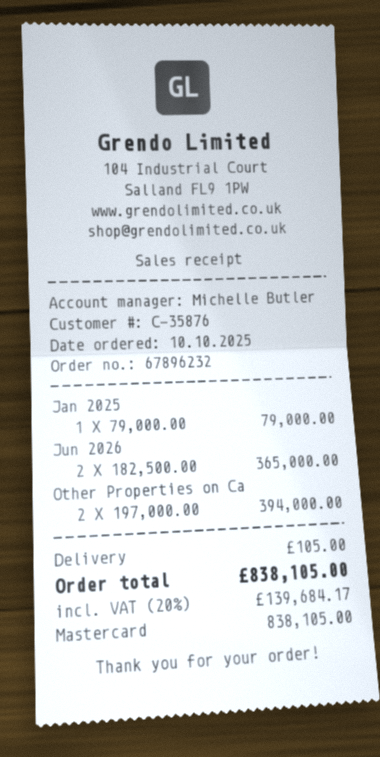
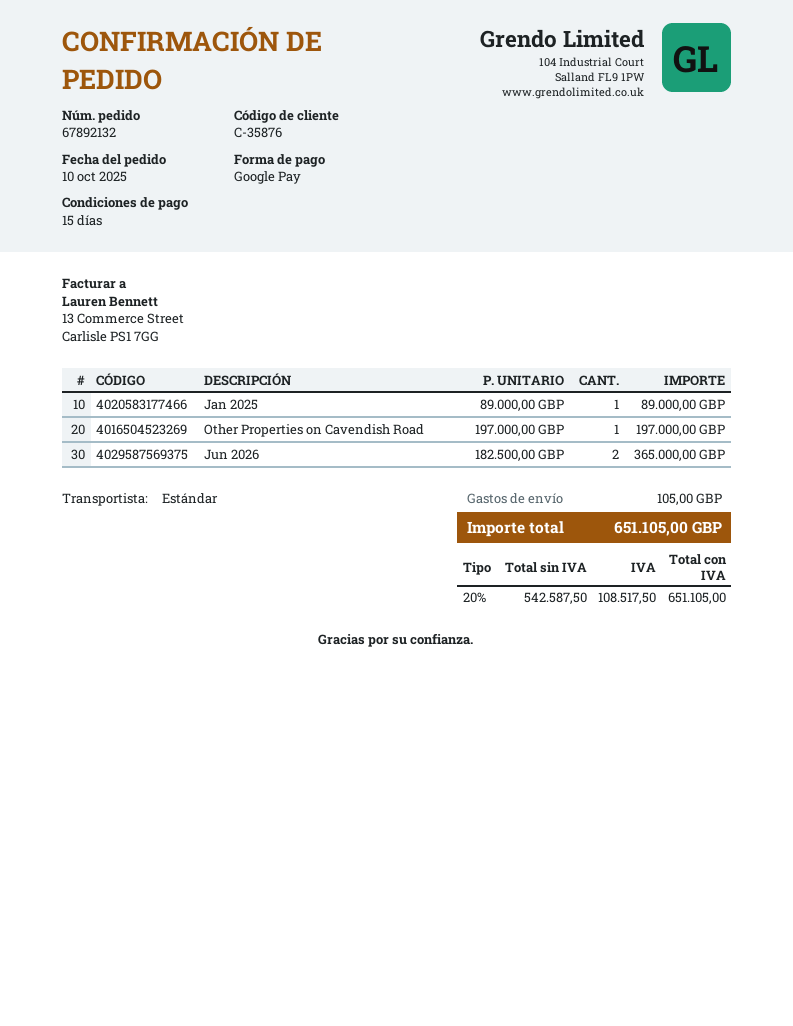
order number: 67896232 -> 67892132
payment method: Mastercard -> Google Pay
Jan 2025: 1 x 79000.00 = 79000.00 -> 1 x 89000.00 = 89000.00
Other Properties on Ca: 2 x 197000.00 = 394000.00 -> 1 x 197000.00 = 197000.00
tax: 20% = 139684.17 -> 20% = 108517.50
total: 838105.00 -> 651105.00

